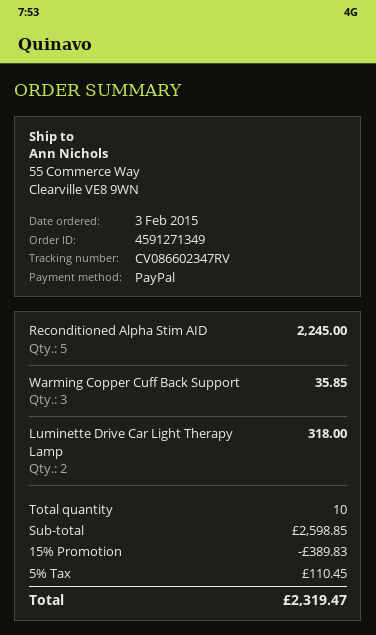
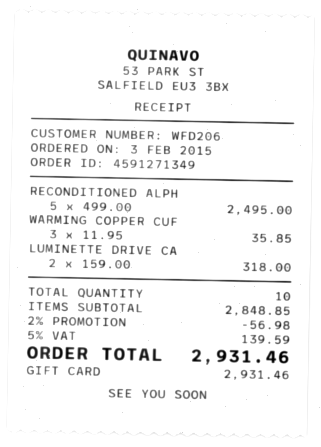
payment method: PayPal -> gift card
Reconditioned Alpha Stim AID: 5 for 2245.00 -> 5 for 2495.00
subtotal: 2598.85 -> 2848.85
discount: 15% = 389.83 -> 2% = 56.98
tax: 5% = 110.45 -> 5% = 139.59
total: 2319.47 -> 2931.46

